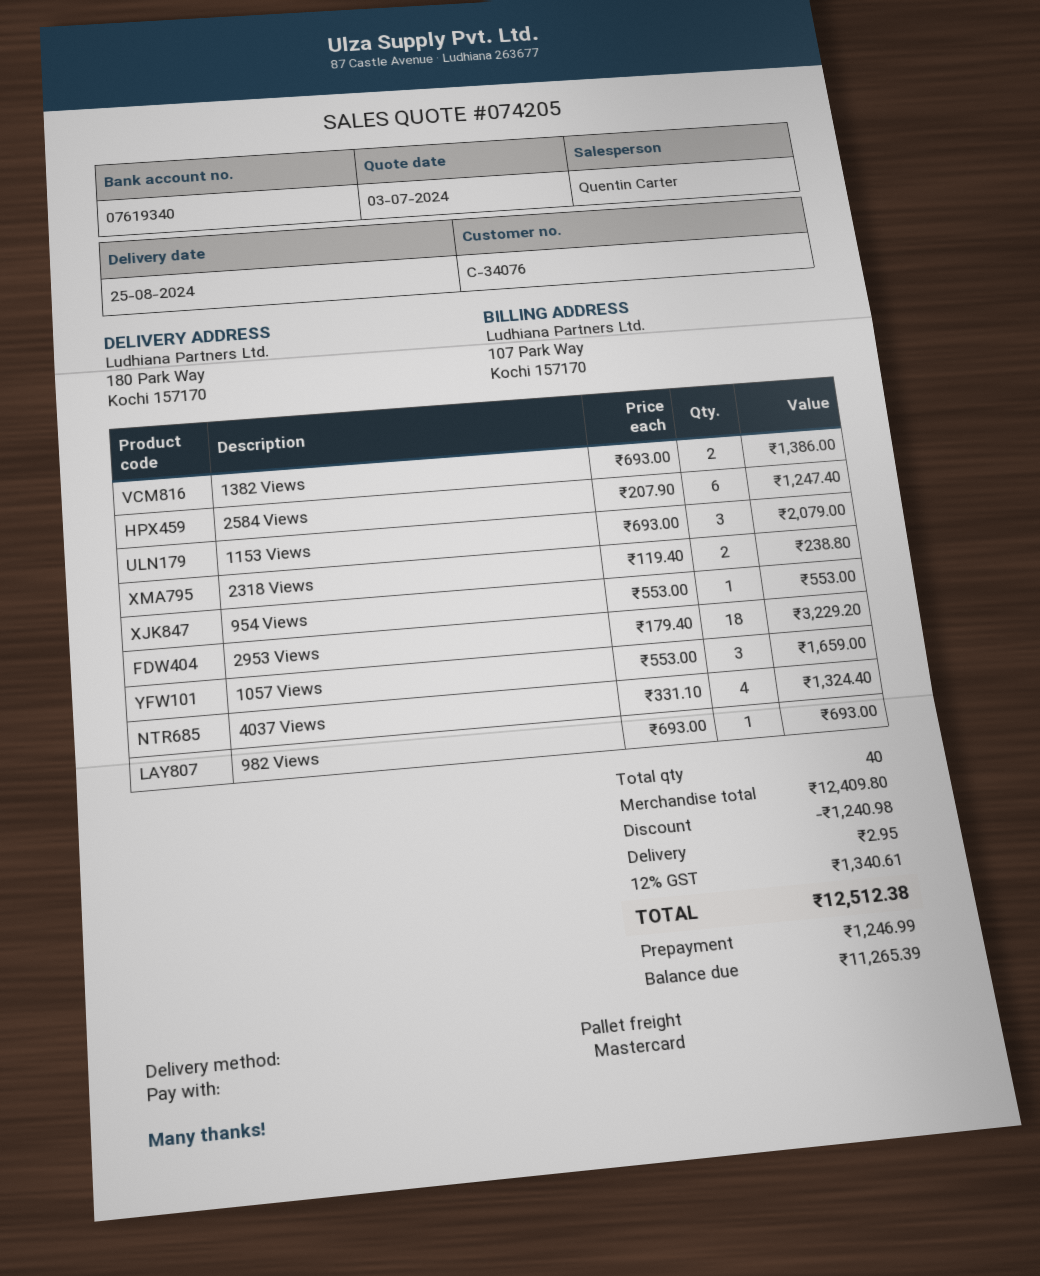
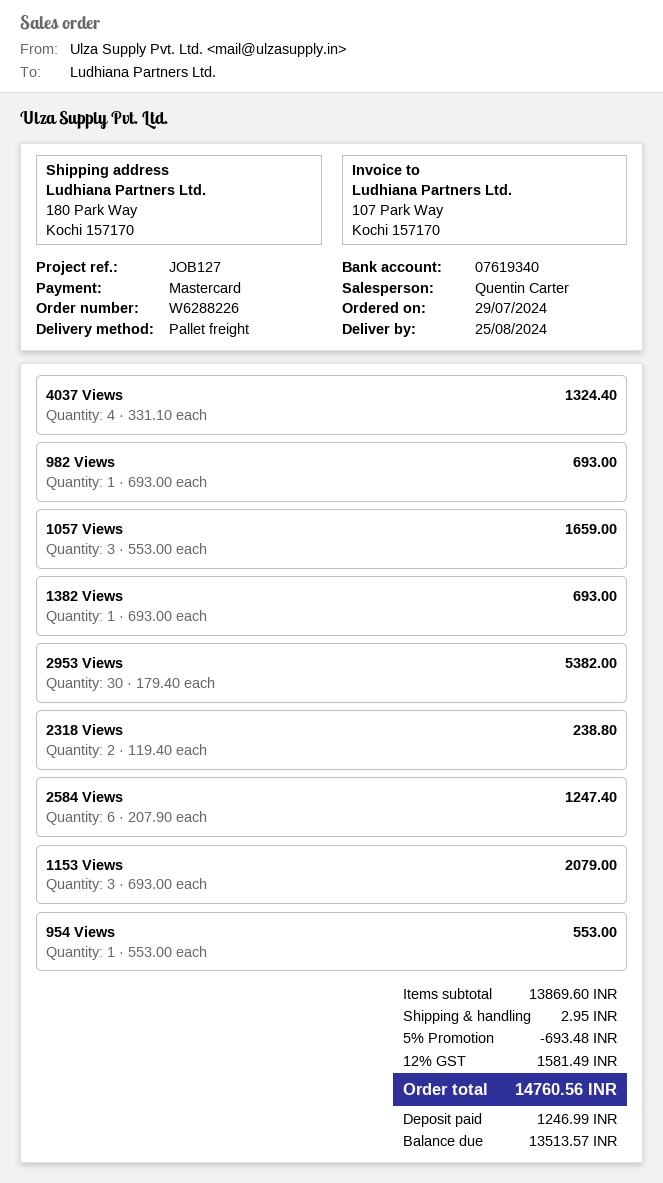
1382 Views: 2 x 693.00 = 1386.00 -> 1 x 693.00 = 693.00
2953 Views: 18 x 179.40 = 3229.20 -> 30 x 179.40 = 5382.00
subtotal: 12409.80 -> 13869.60
discount: 1240.98 -> 693.48
tax: 12% = 1340.61 -> 12% = 1581.49
total: 12512.38 -> 14760.56
balance: 11265.39 -> 13513.57

